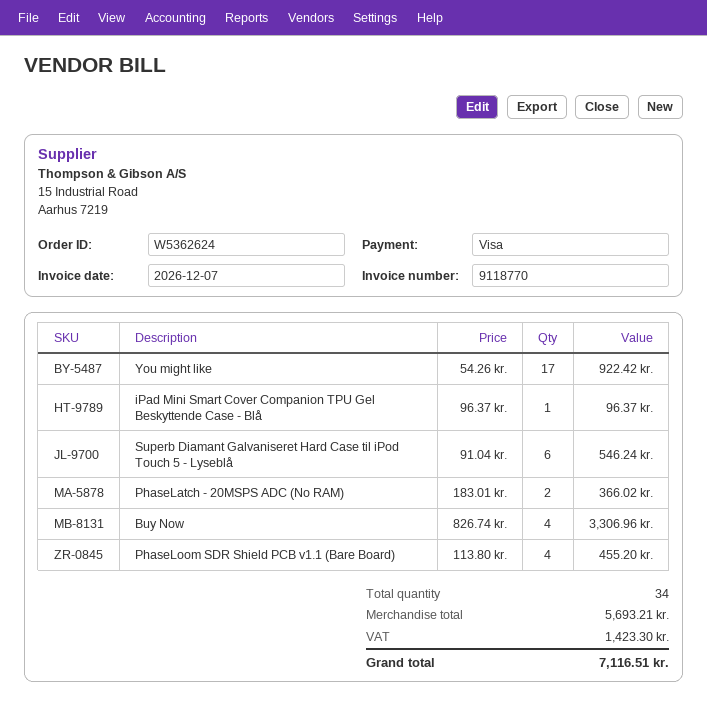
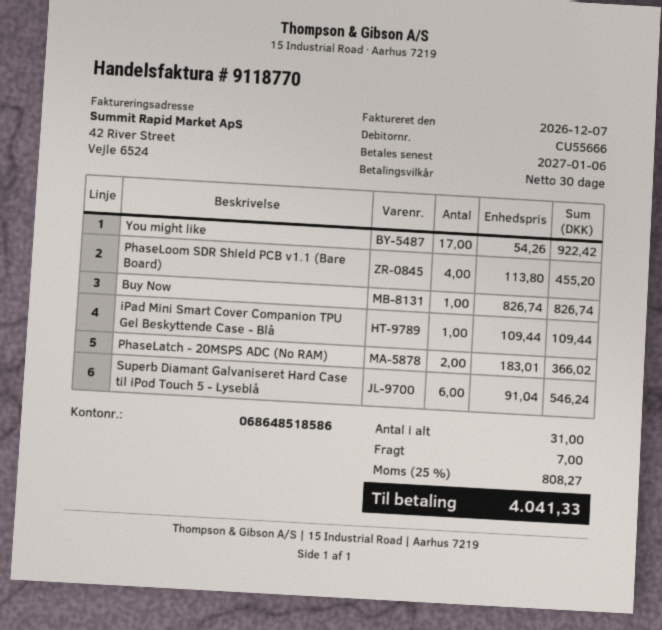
iPad Mini Smart Cover Companion TPU Gel Beskyttende Case - Blå: 1 x 96.37 = 96.37 -> 1 x 109.44 = 109.44
Buy Now: 4 x 826.74 = 3306.96 -> 1 x 826.74 = 826.74
total quantity: 34 -> 31
shipping: none -> 7.00
tax: 1423.30 -> 808.27
total: 7116.51 -> 4041.33

